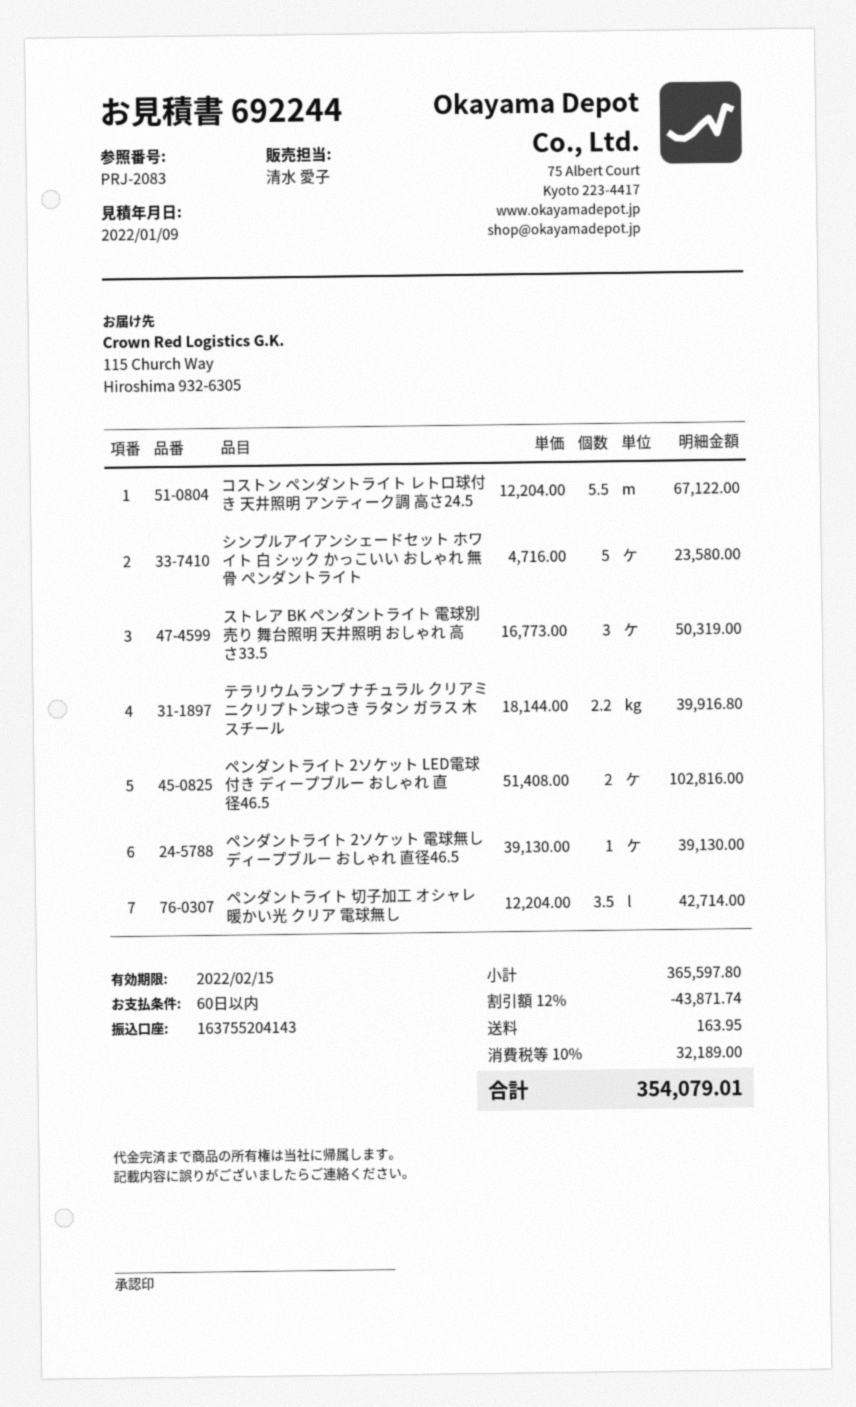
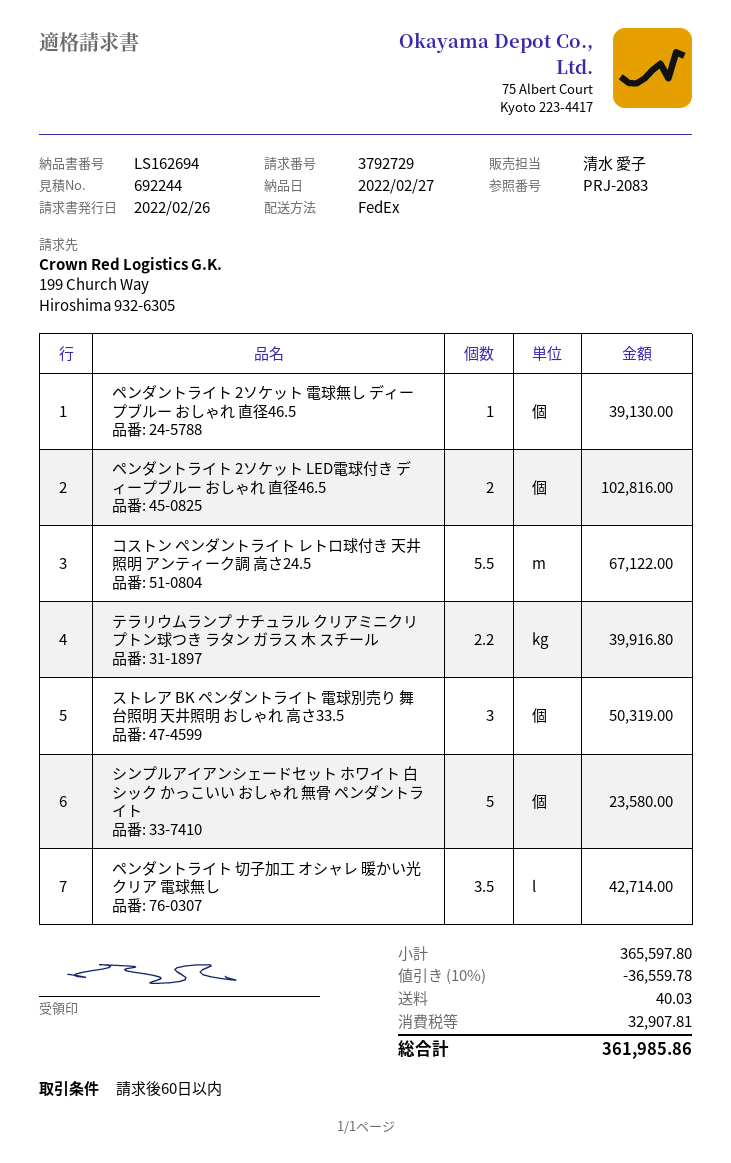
discount: 12% = 43871.74 -> 10% = 36559.78
shipping: 163.95 -> 40.03
tax: 32189.00 -> 32907.81
total: 354079.01 -> 361985.86

